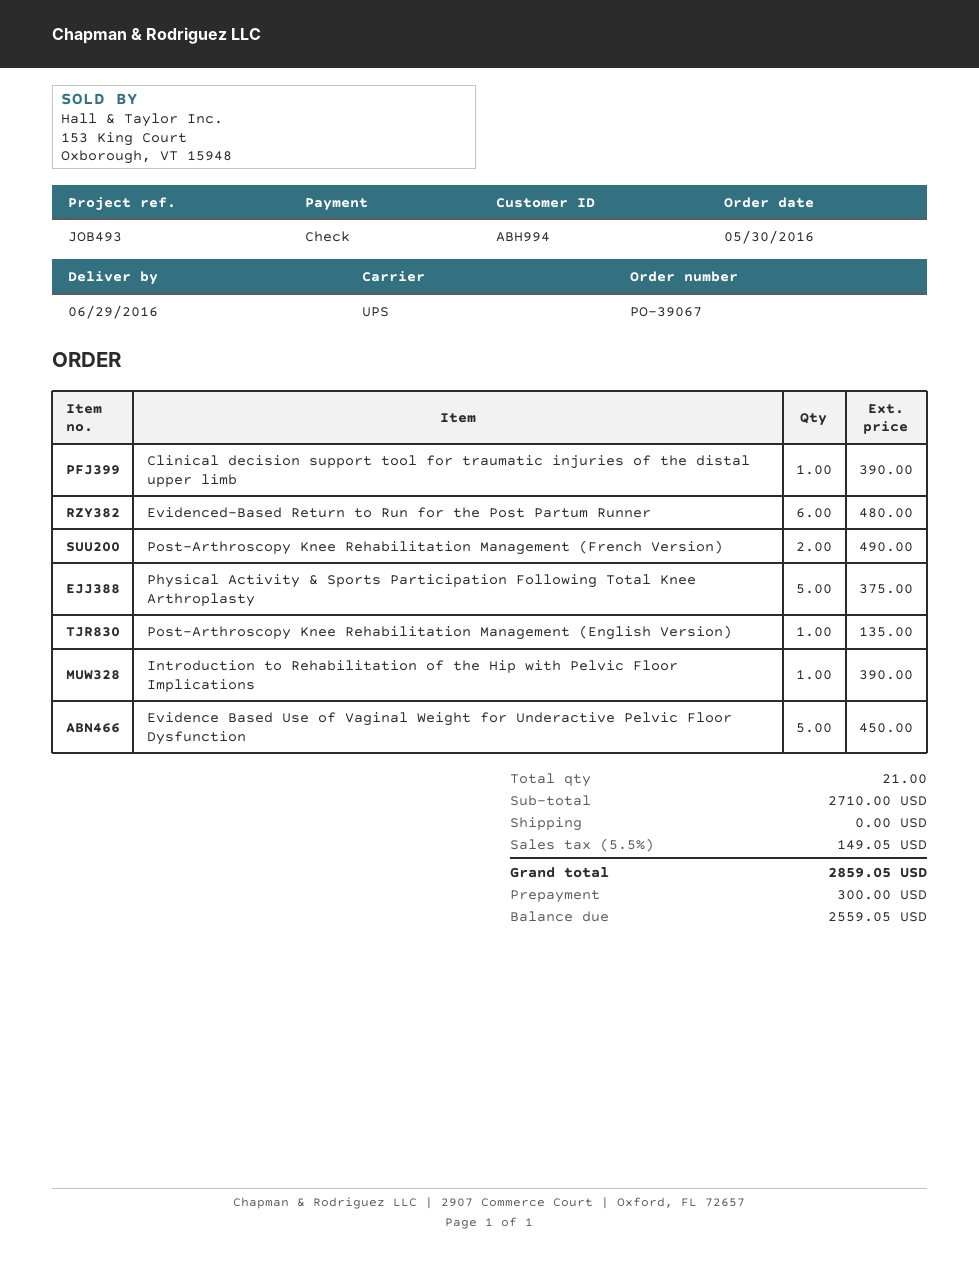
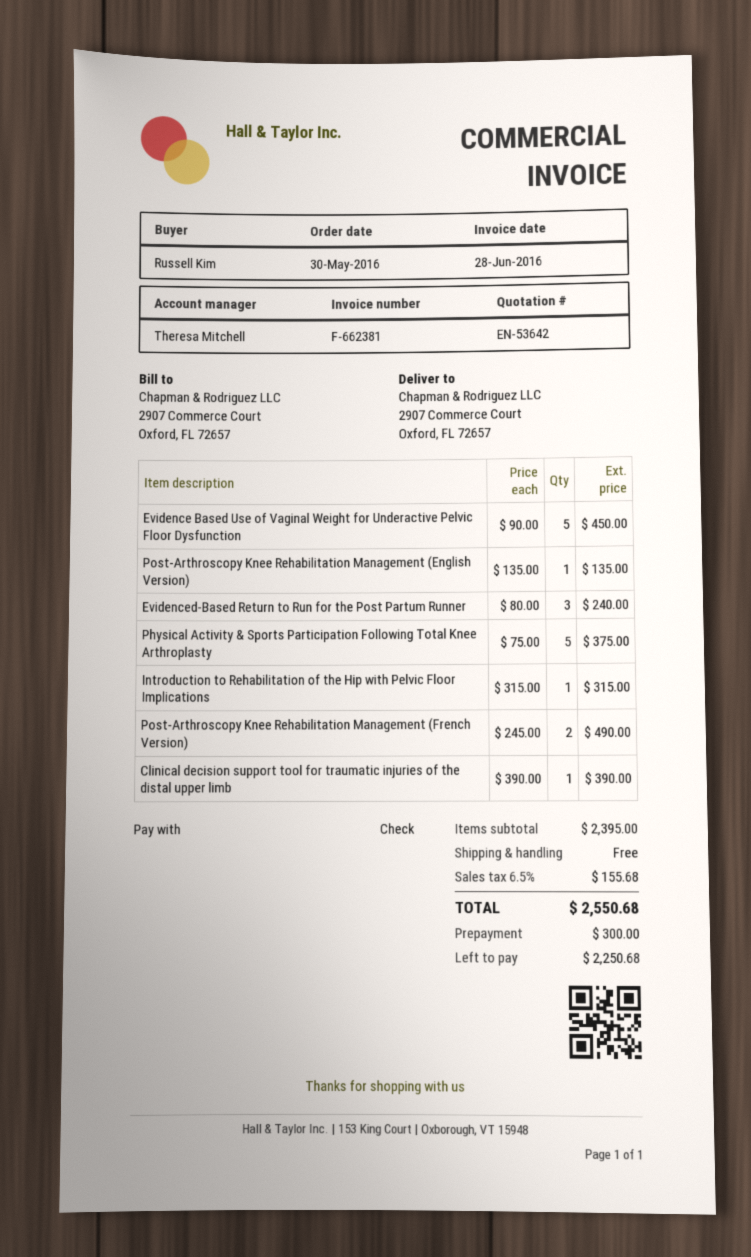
Evidenced-Based Return to Run for the Post Partum Runner: 6 for 480.00 -> 3 for 240.00
Introduction to Rehabilitation of the Hip with Pelvic Floor Implications: 1 for 390.00 -> 1 for 315.00
subtotal: 2710.00 -> 2395.00
tax: 5.5% = 149.05 -> 6.5% = 155.68
total: 2859.05 -> 2550.68
balance: 2559.05 -> 2250.68

